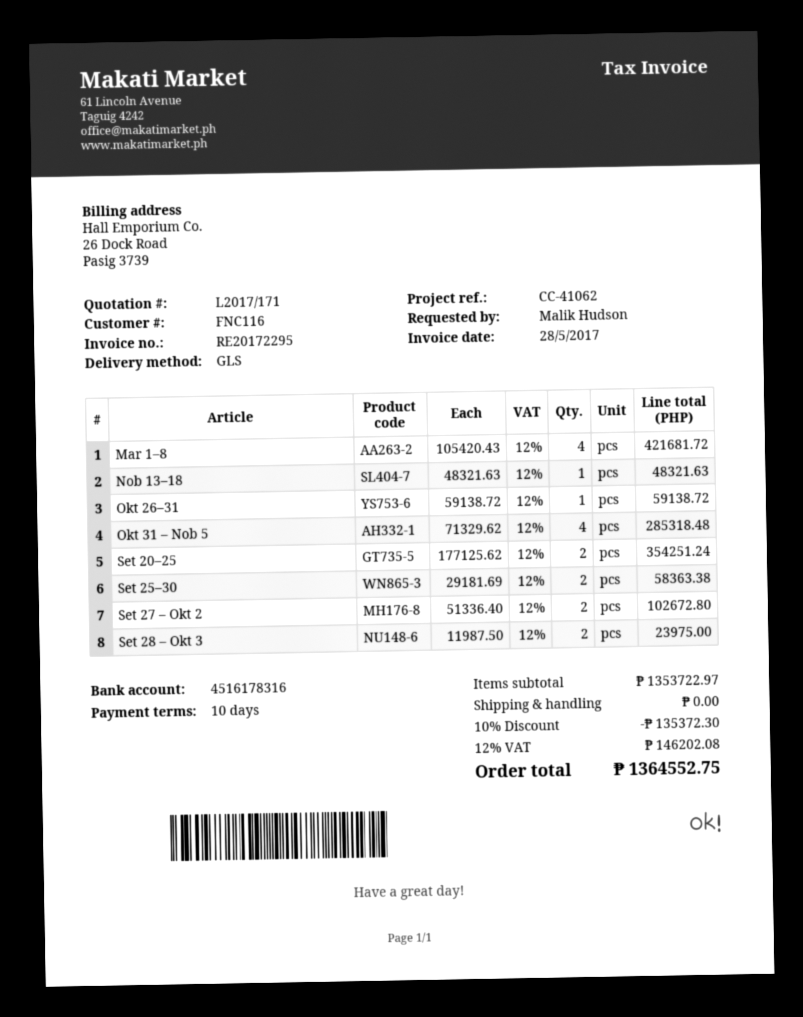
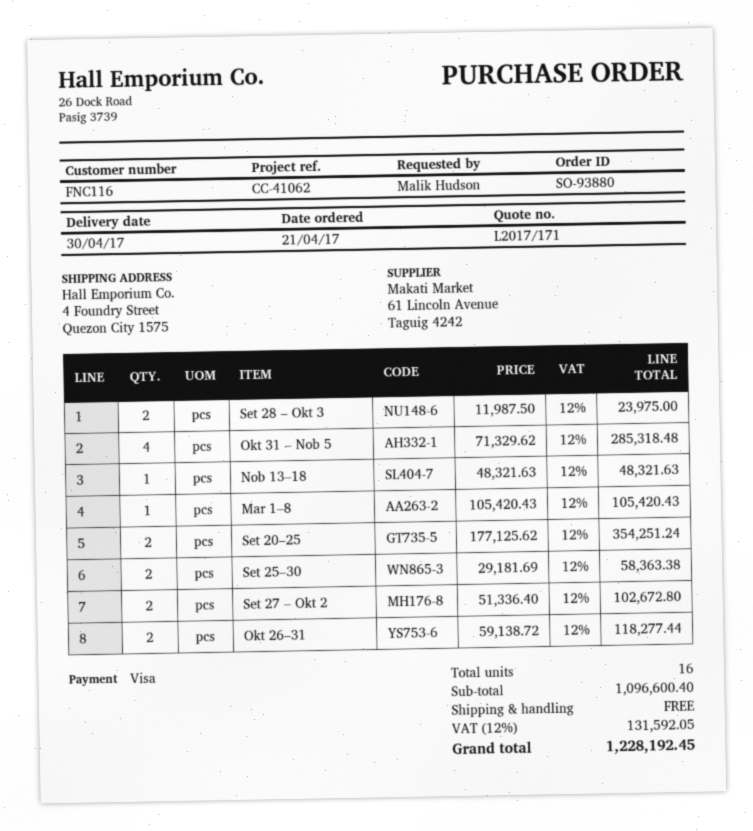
Mar 1–8: 4 x 105420.43 = 421681.72 -> 1 x 105420.43 = 105420.43
Okt 26–31: 1 x 59138.72 = 59138.72 -> 2 x 59138.72 = 118277.44
subtotal: 1353722.97 -> 1096600.40
discount: 10% = 135372.30 -> none
tax: 12% = 146202.08 -> 12% = 131592.05
total: 1364552.75 -> 1228192.45

